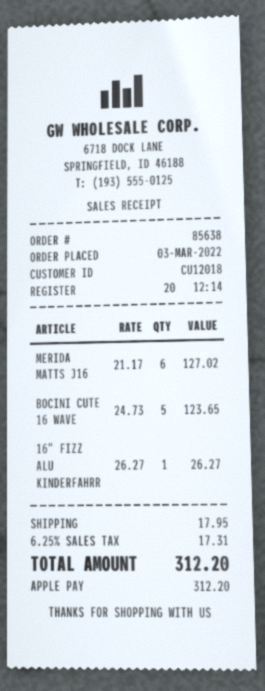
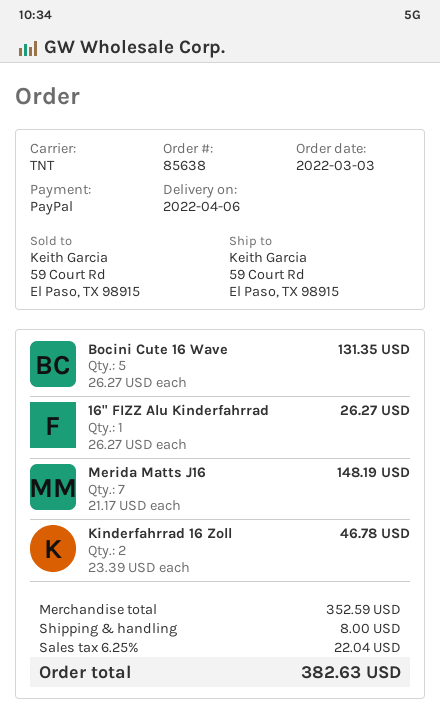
payment method: Apple Pay -> PayPal
MERIDA MATTS J16: 6 x 21.17 = 127.02 -> 7 x 21.17 = 148.19
BOCINI CUTE 16 WAVE: 5 x 24.73 = 123.65 -> 5 x 26.27 = 131.35
Kinderfahrrad 16 Zoll: none -> 2 x 23.39 = 46.78
shipping: 17.95 -> 8.00
tax: 6.25% = 17.31 -> 6.25% = 22.04
total: 312.20 -> 382.63

